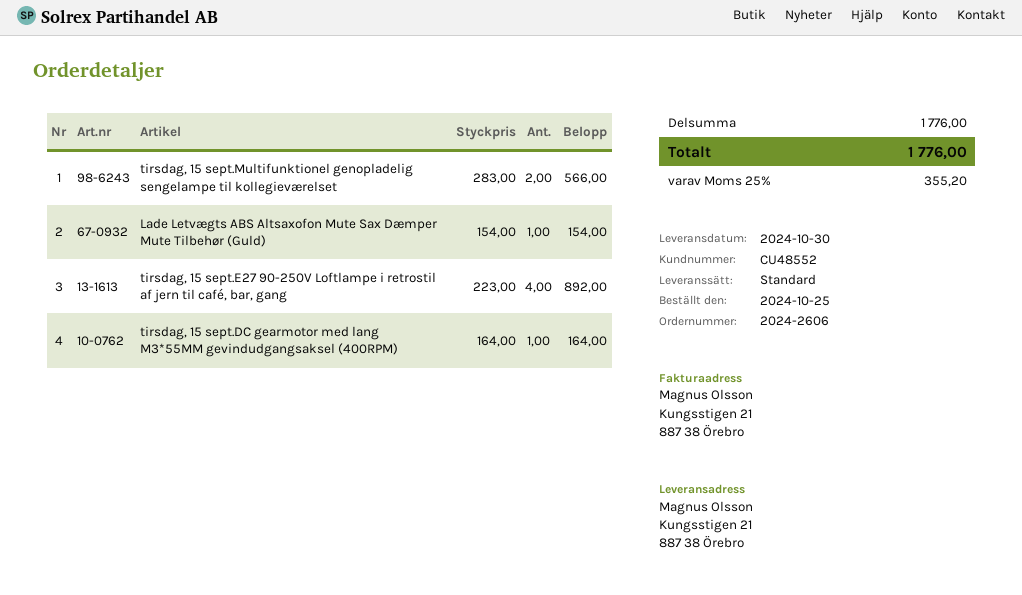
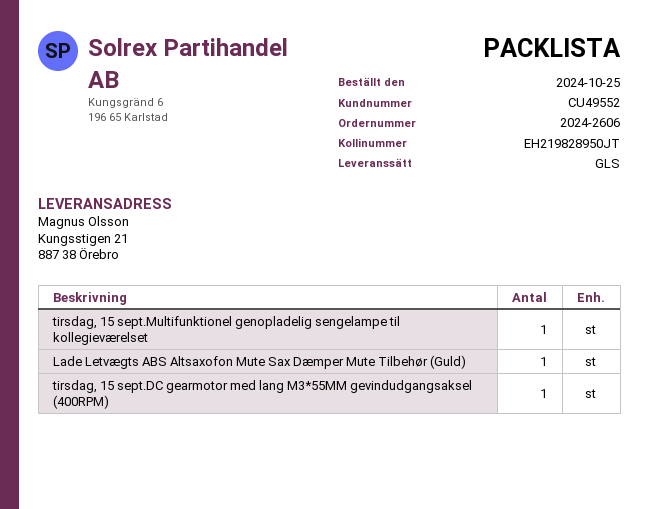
customer number: CU48552 -> CU49552
shipping method: standard -> GLS
tirsdag, 15 sept.Multifunktionel genopladelig sengelampe til kollegieværelset: 2 -> 1
tirsdag, 15 sept.E27 90-250V Loftlampe i retrostil af jern til café, bar, gang: 4 -> none

